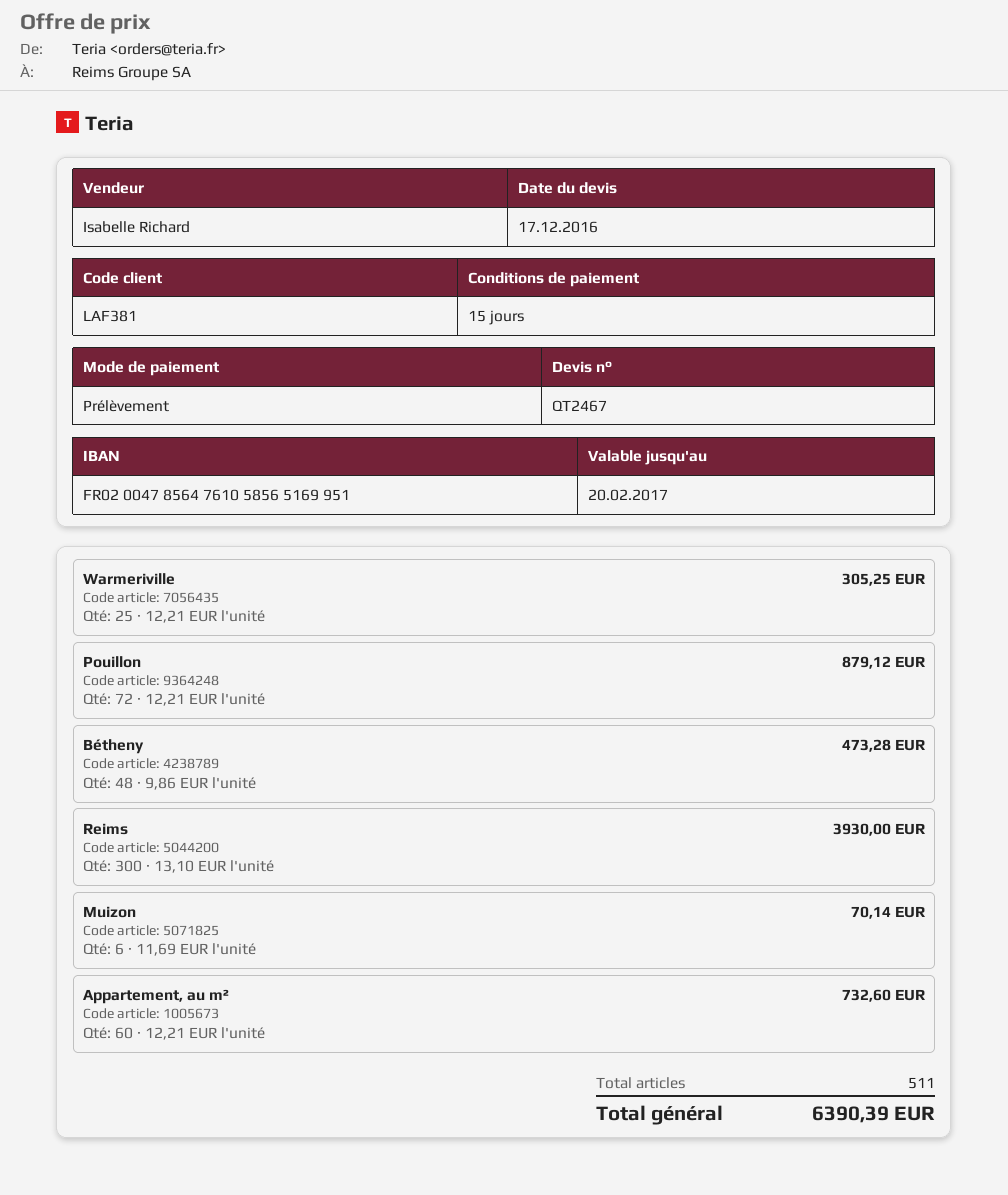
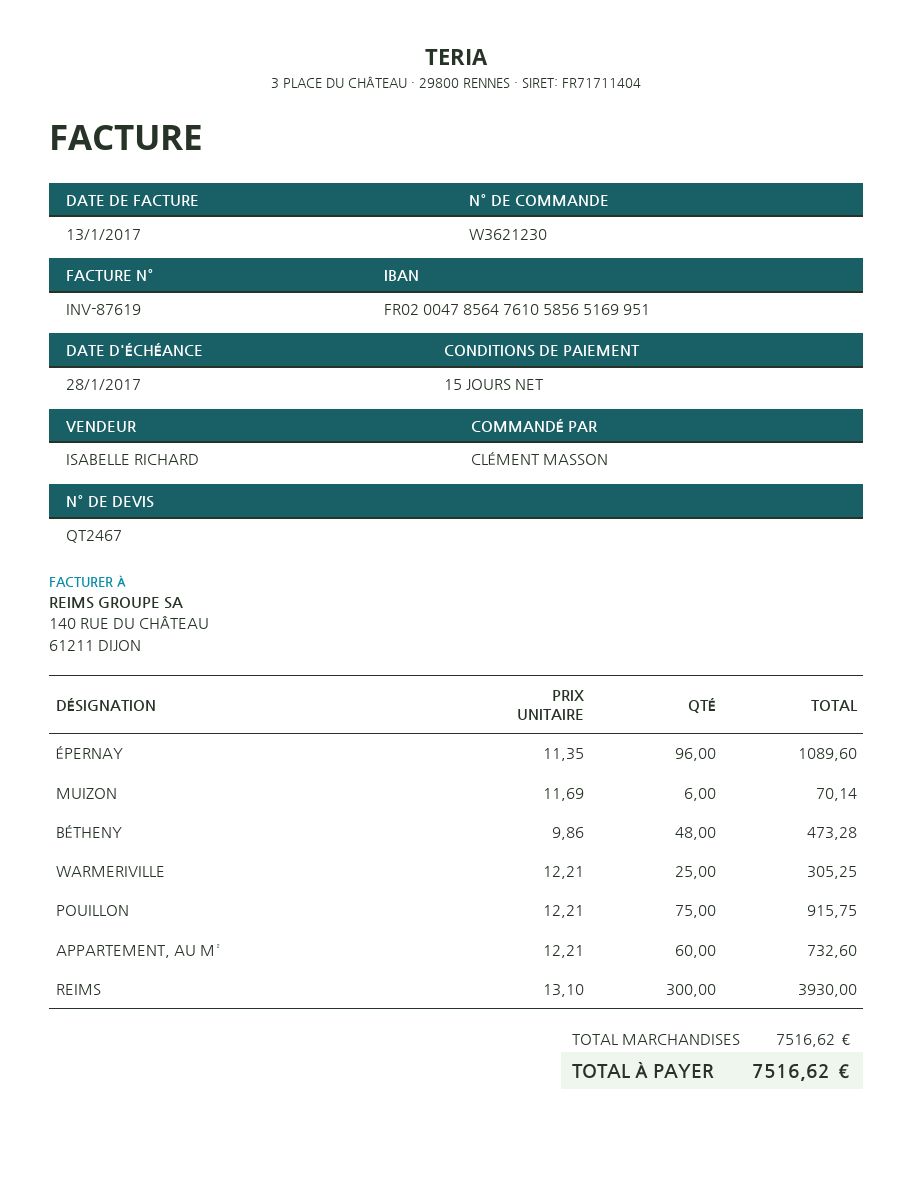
Pouillon: 72 x 12.21 = 879.12 -> 75 x 12.21 = 915.75
ÉPERNAY: none -> 96 x 11.35 = 1089.60
total: 6390.39 -> 7516.62

